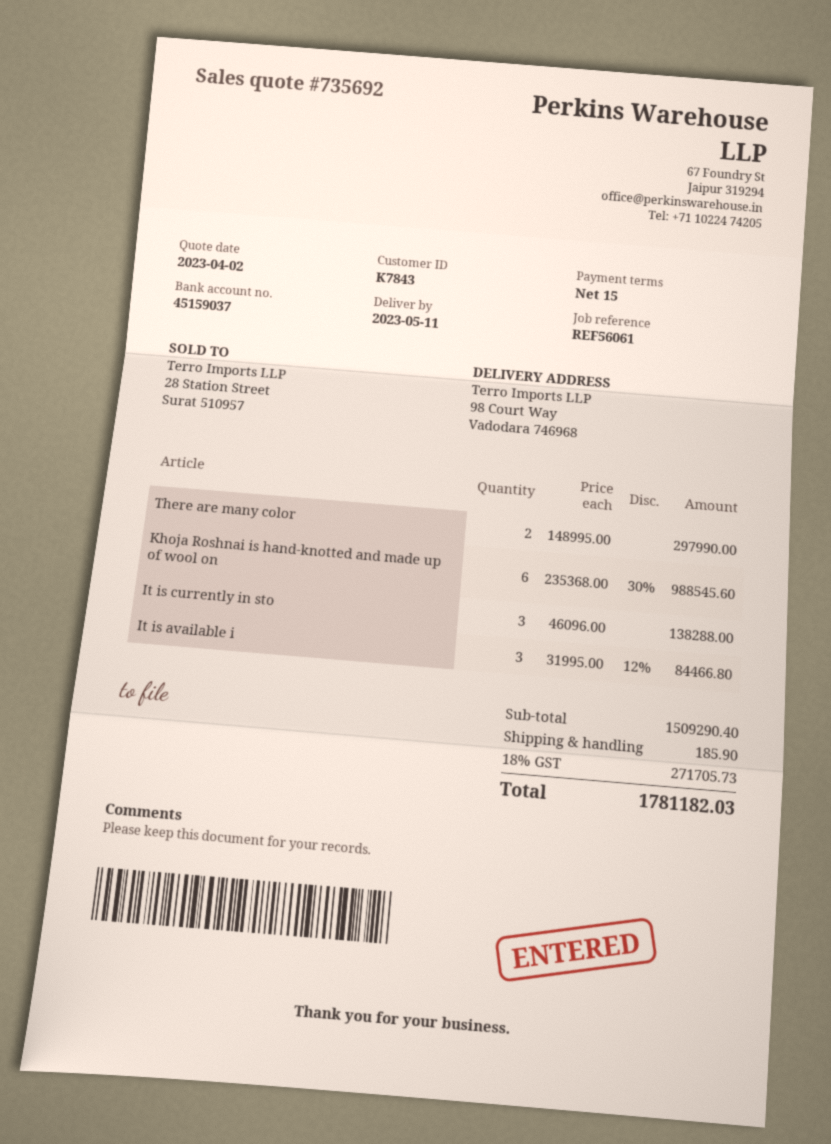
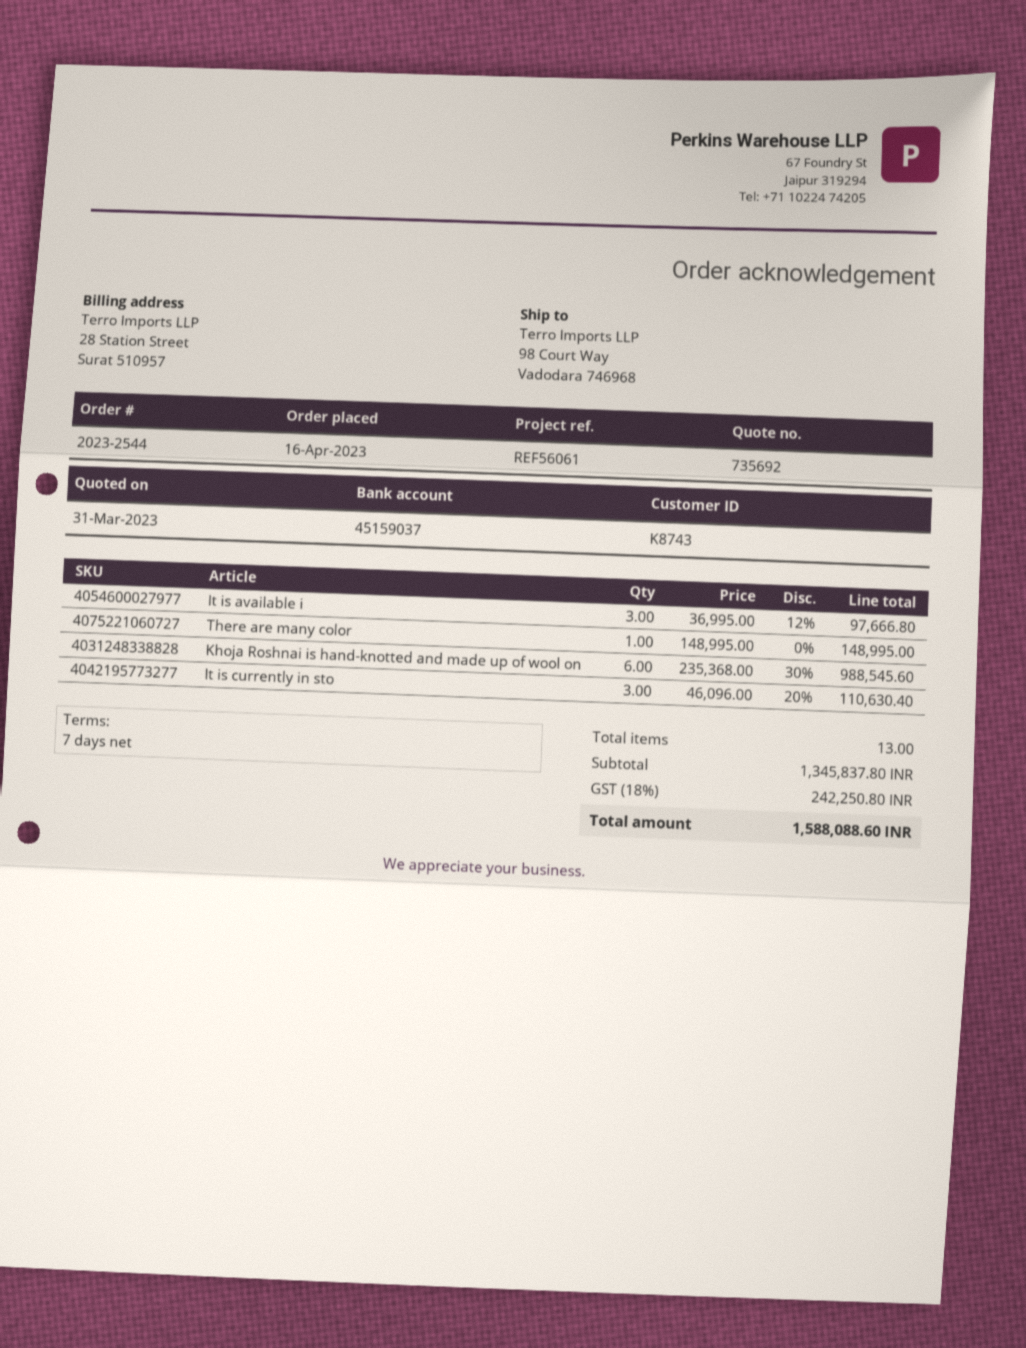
quote date: 2023-04-02 -> 2023-03-31
payment terms: 15 days -> 7 days
customer number: K7843 -> K8743
There are many color: 2 x 148995.00 = 297990.00 -> 1 x 148995.00 = 148995.00
It is currently in sto: 3 x 46096.00 = 138288.00 -> 3 x 46096.00 - 20% = 110630.40
It is available i: 3 x 31995.00 - 12% = 84466.80 -> 3 x 36995.00 - 12% = 97666.80
subtotal: 1509290.40 -> 1345837.80
shipping: 185.90 -> none
tax: 18% = 271705.73 -> 18% = 242250.80
total: 1781182.03 -> 1588088.60

